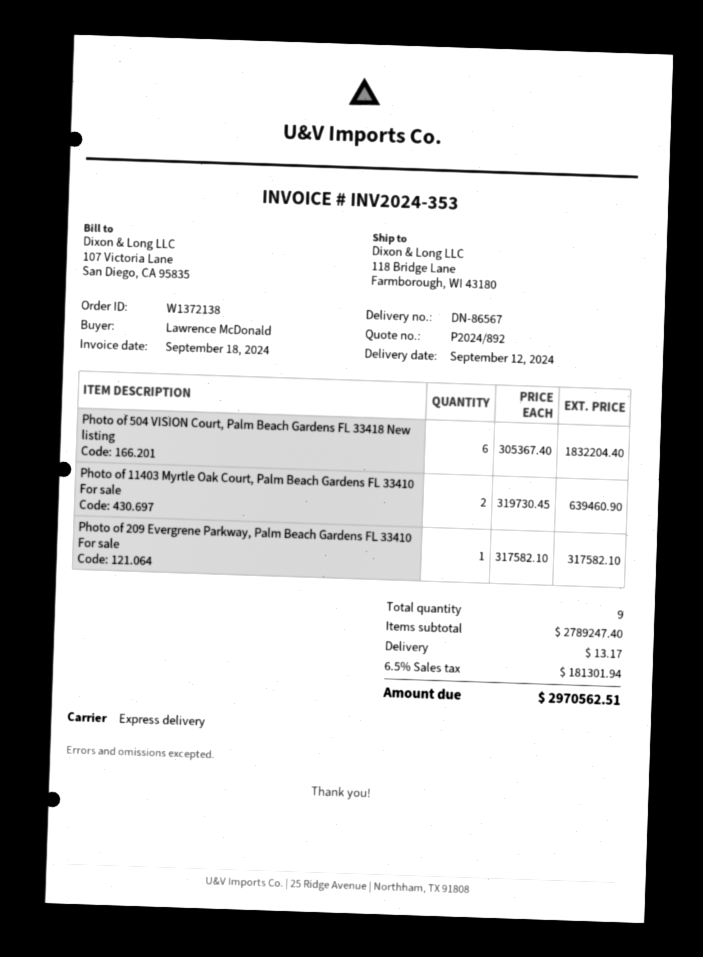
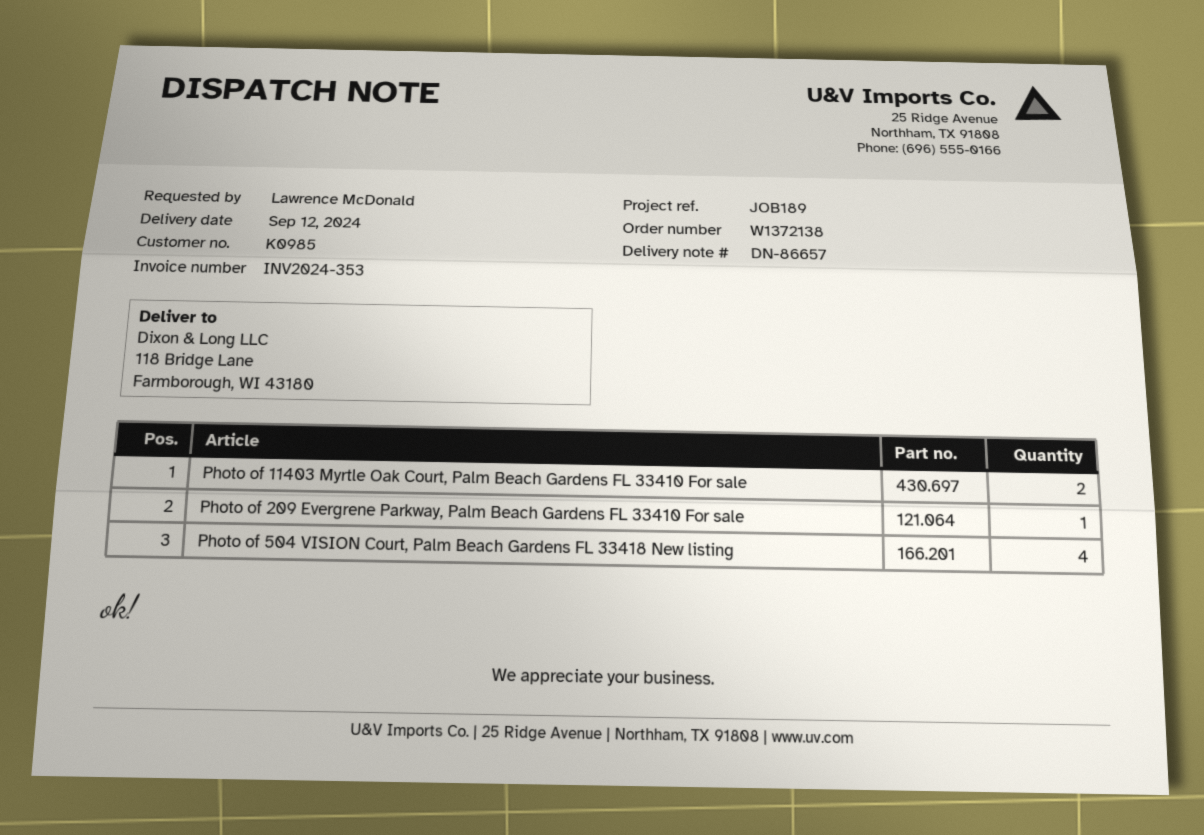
delivery note number: DN-86567 -> DN-86657
Photo of 504 VISION Court, Palm Beach Gardens FL 33418 New listing: 6 -> 4

